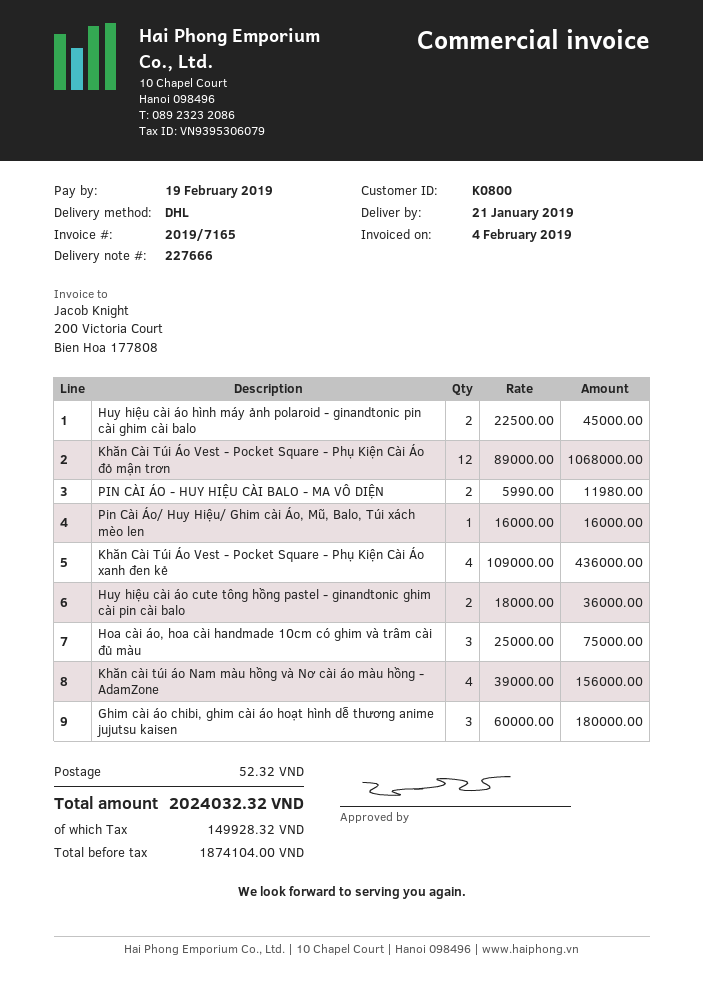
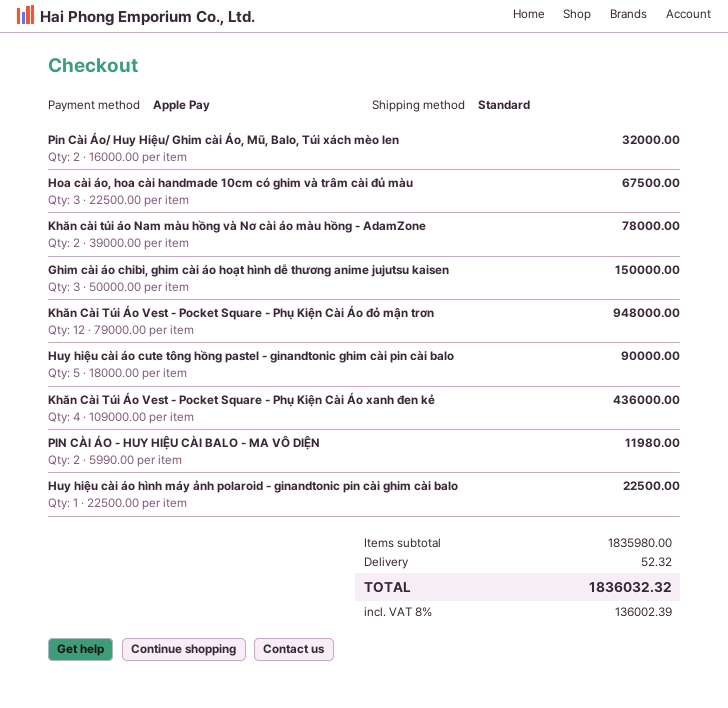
shipping method: DHL -> standard
Huy hiệu cài áo hình máy ảnh polaroid - ginandtonic pin cài ghim cài balo: 2 x 22500.00 = 45000.00 -> 1 x 22500.00 = 22500.00
Khăn Cài Túi Áo Vest - Pocket Square - Phụ Kiện Cài Áo đỏ mận trơn: 12 x 89000.00 = 1068000.00 -> 12 x 79000.00 = 948000.00
Pin Cài Áo/ Huy Hiệu/ Ghim cài Áo, Mũ, Balo, Túi xách mèo len: 1 x 16000.00 = 16000.00 -> 2 x 16000.00 = 32000.00
Huy hiệu cài áo cute tông hồng pastel - ginandtonic ghim cài pin cài balo: 2 x 18000.00 = 36000.00 -> 5 x 18000.00 = 90000.00
Hoa cài áo, hoa cài handmade 10cm có ghim và trâm cài đủ màu: 3 x 25000.00 = 75000.00 -> 3 x 22500.00 = 67500.00
Khăn cài túi áo Nam màu hồng và Nơ cài áo màu hồng - AdamZone: 4 x 39000.00 = 156000.00 -> 2 x 39000.00 = 78000.00
Ghim cài áo chibi, ghim cài áo hoạt hình dễ thương anime jujutsu kaisen: 3 x 60000.00 = 180000.00 -> 3 x 50000.00 = 150000.00
tax: 149928.32 -> 136002.39
total: 2024032.32 -> 1836032.32

